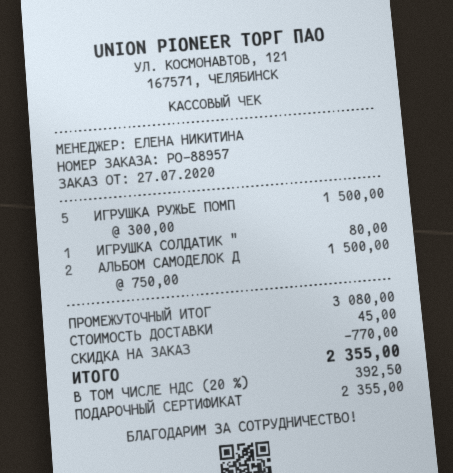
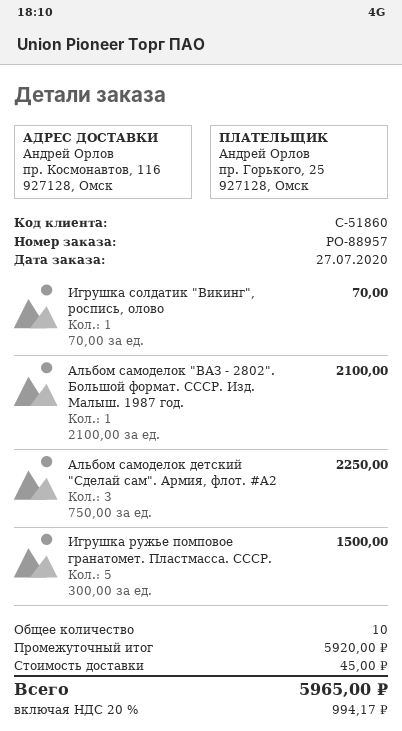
ИГРУШКА СОЛДАТИК ": 1 x 80.00 = 80.00 -> 1 x 70.00 = 70.00
АЛЬБОМ САМОДЕЛОК Д: 2 x 750.00 = 1500.00 -> 3 x 750.00 = 2250.00
Альбом самоделок "ВАЗ - 2802". Большой формат. СССР. Изд. Малыш. 1987 год.: none -> 1 x 2100.00 = 2100.00
subtotal: 3080.00 -> 5920.00
discount: 770.00 -> none
tax: 20% = 392.50 -> 20% = 994.17
total: 2355.00 -> 5965.00

